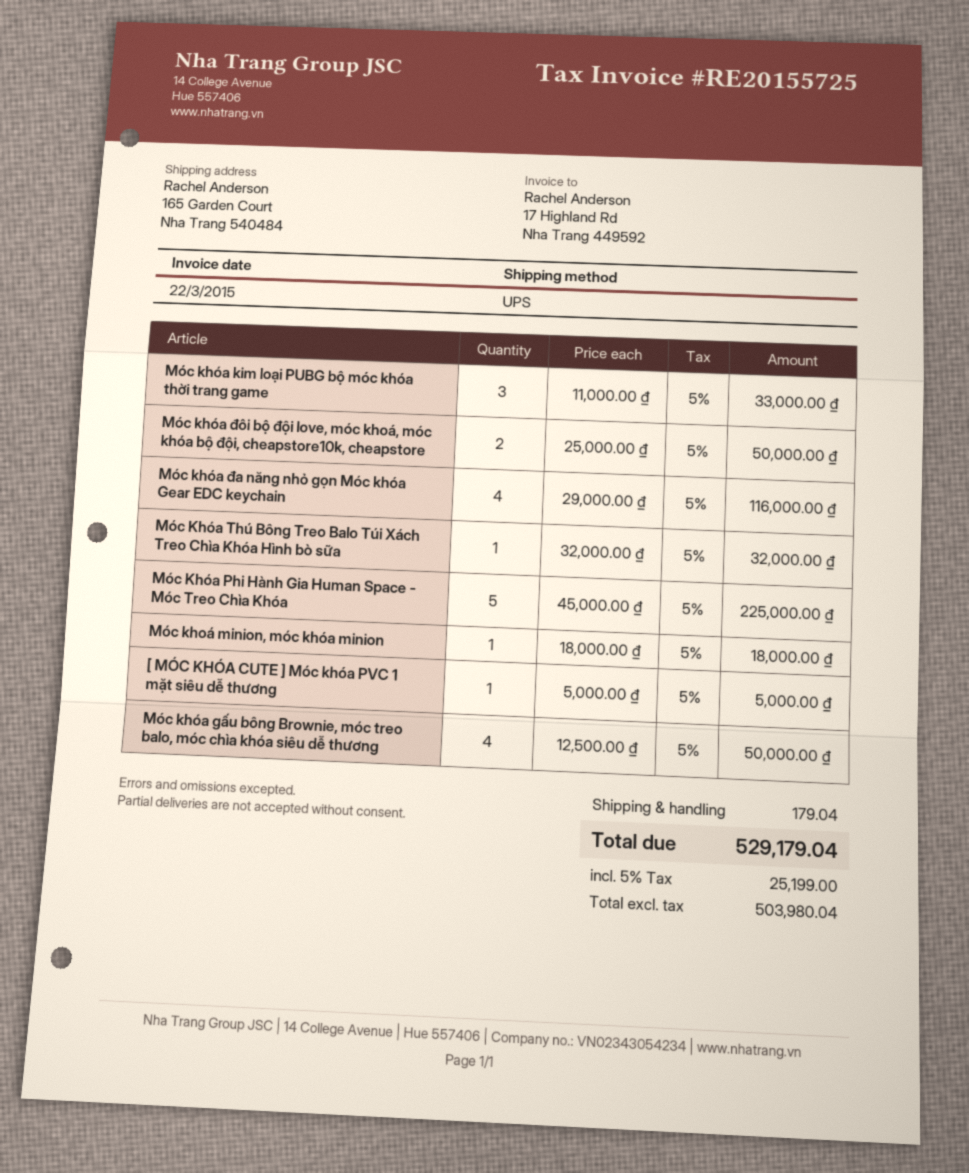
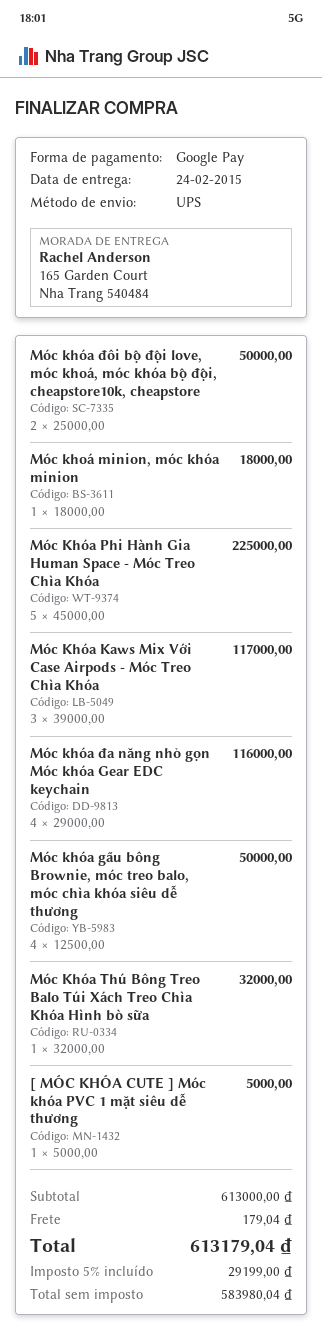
Móc khóa kim loại PUBG bộ móc khóa thời trang game: 3 x 11000.00 = 33000.00 -> none
Móc Khóa Kaws Mix Với Case Airpods - Móc Treo Chìa Khóa: none -> 3 x 39000.00 = 117000.00
net: 503980.04 -> 583980.04
tax: 5% = 25199.00 -> 5% = 29199.00
total: 529179.04 -> 613179.04

